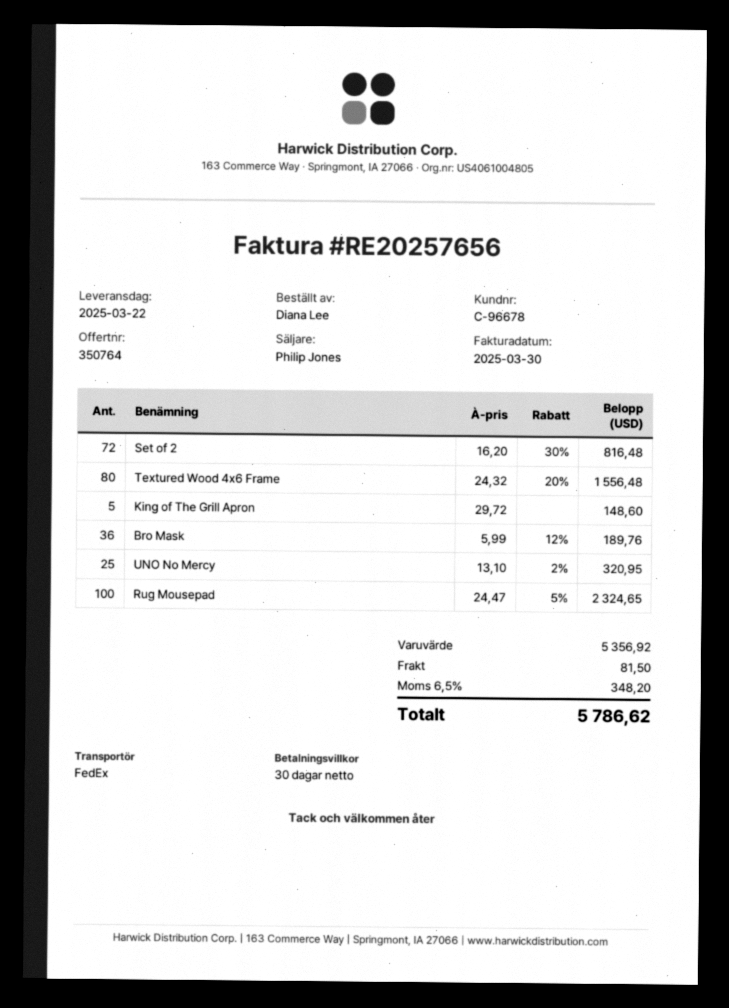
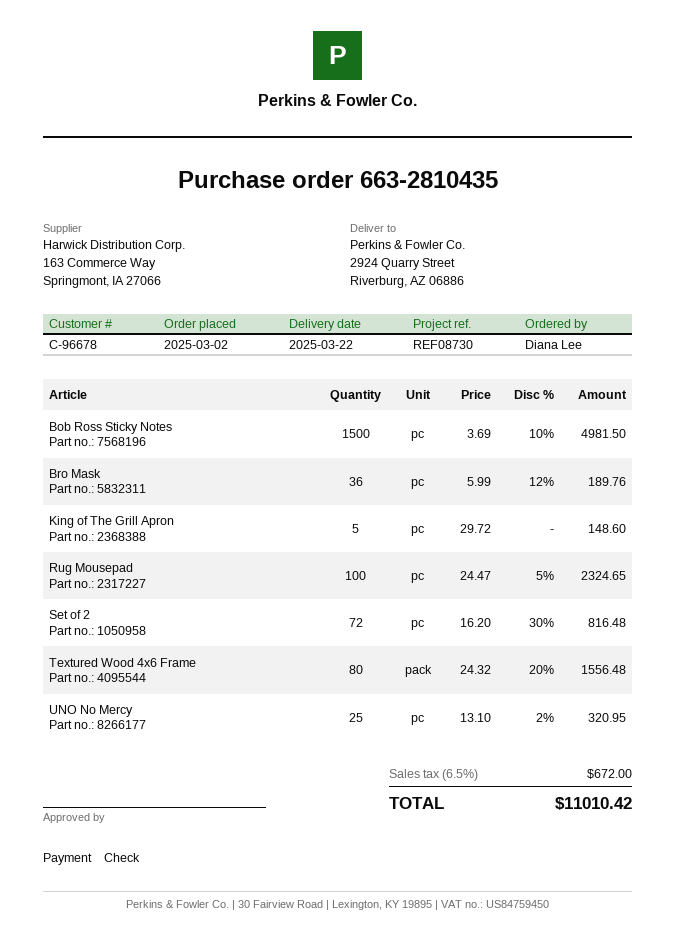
Bob Ross Sticky Notes: none -> 1500 x 3.69 - 10% = 4981.50
shipping: 81.50 -> none
tax: 6.5% = 348.20 -> 6.5% = 672.00
total: 5786.62 -> 11010.42

